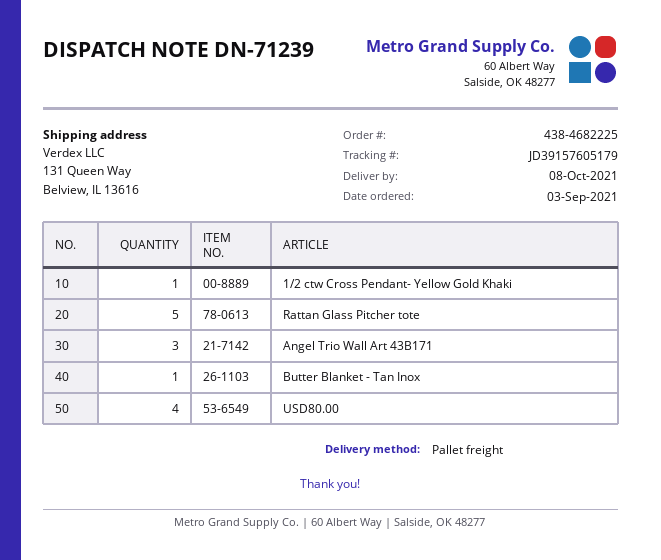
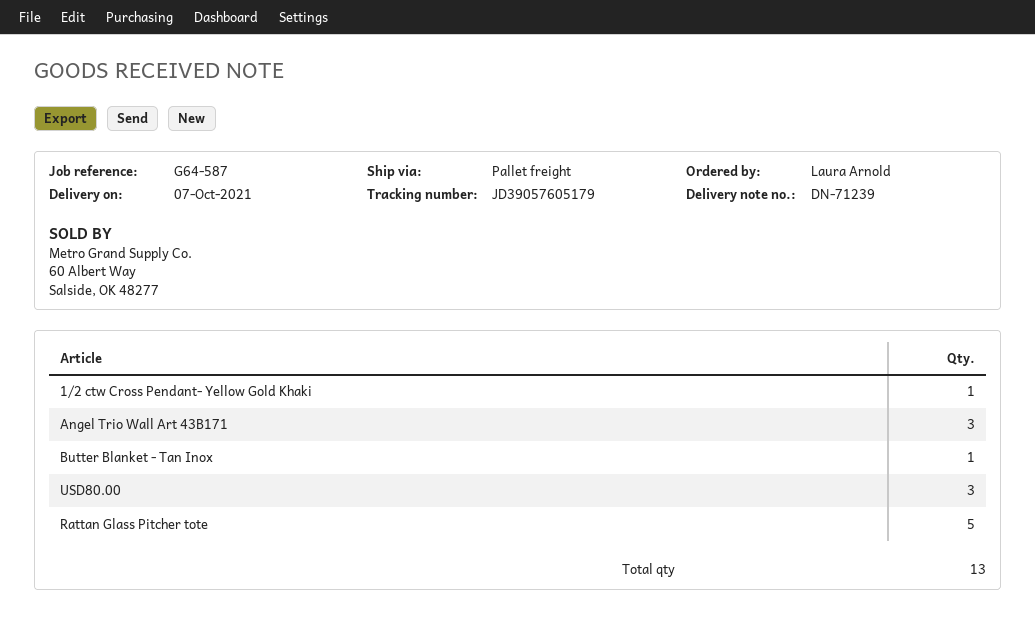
delivery date: 2021-10-08 -> 2021-10-07
tracking number: JD39157605179 -> JD39057605179
USD80.00: 4 -> 3

